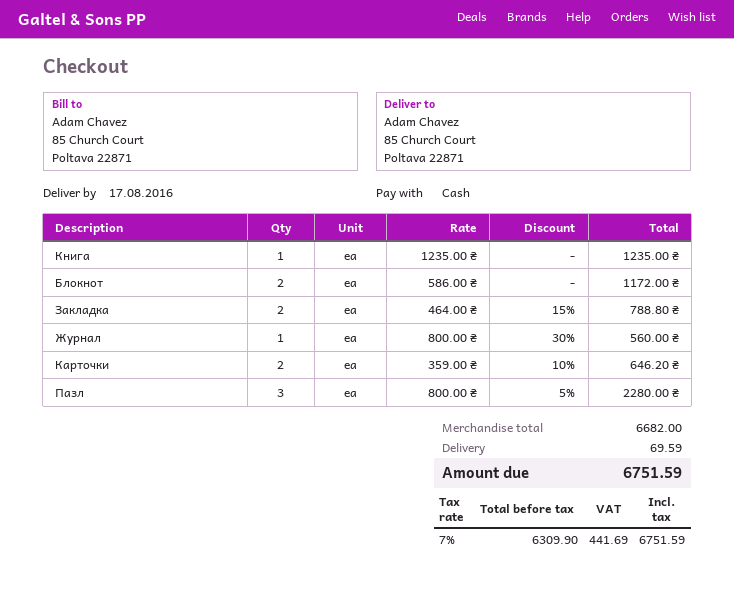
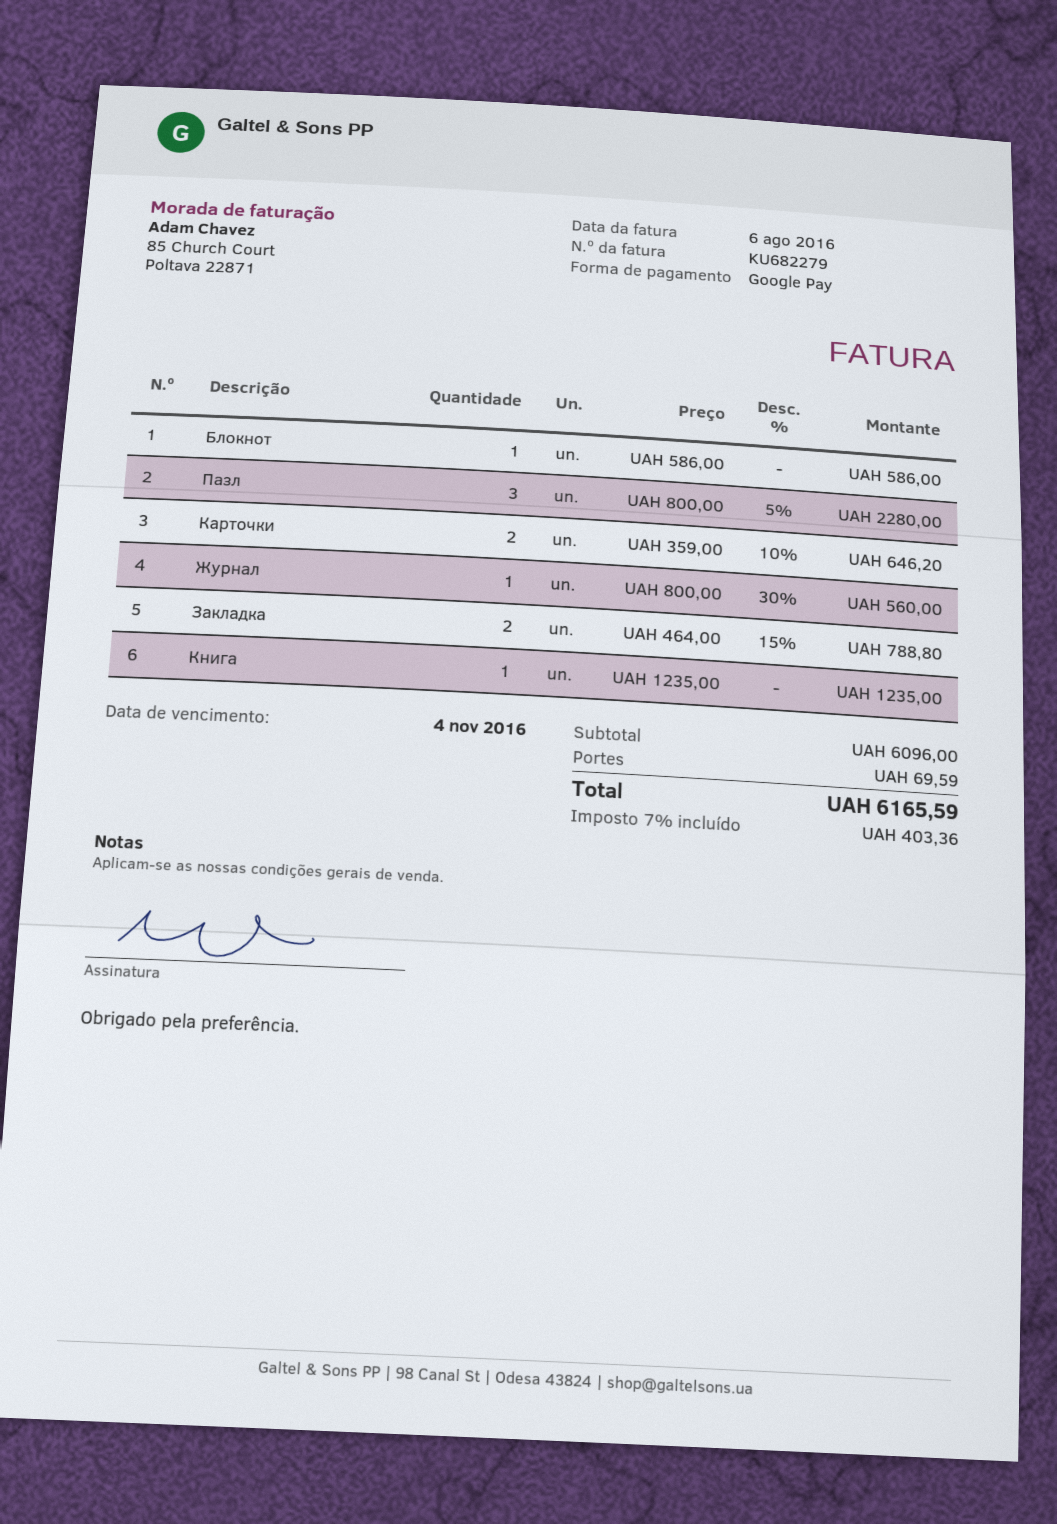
payment method: cash -> Google Pay
Блокнот: 2 x 586.00 = 1172.00 -> 1 x 586.00 = 586.00
subtotal: 6682.00 -> 6096.00
tax: 7% = 441.69 -> 7% = 403.36
total: 6751.59 -> 6165.59

